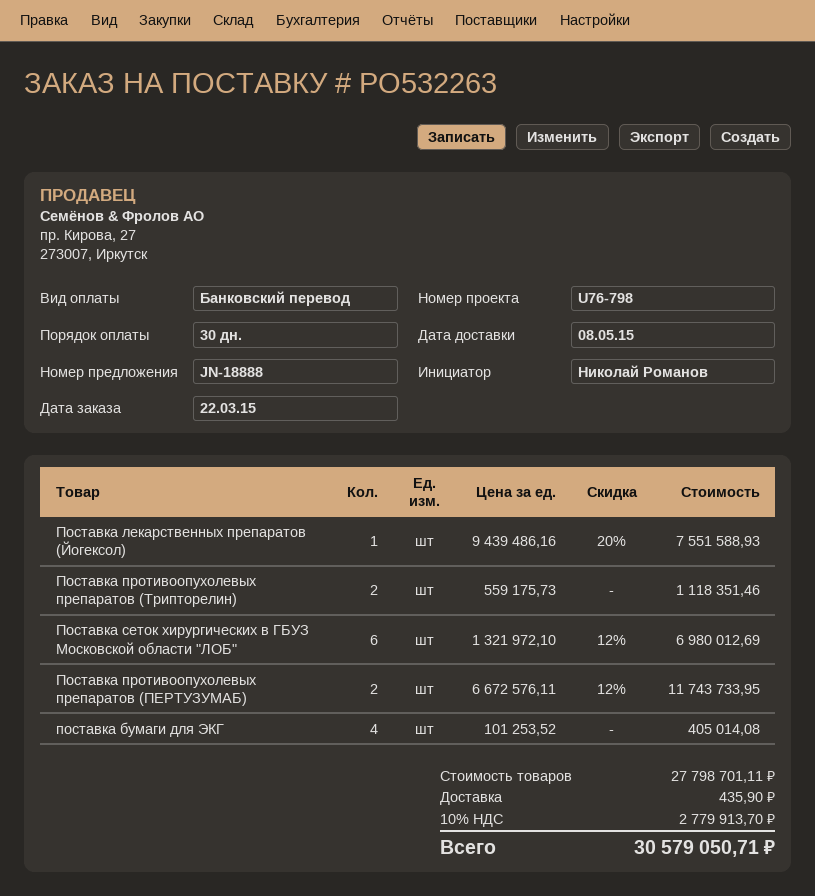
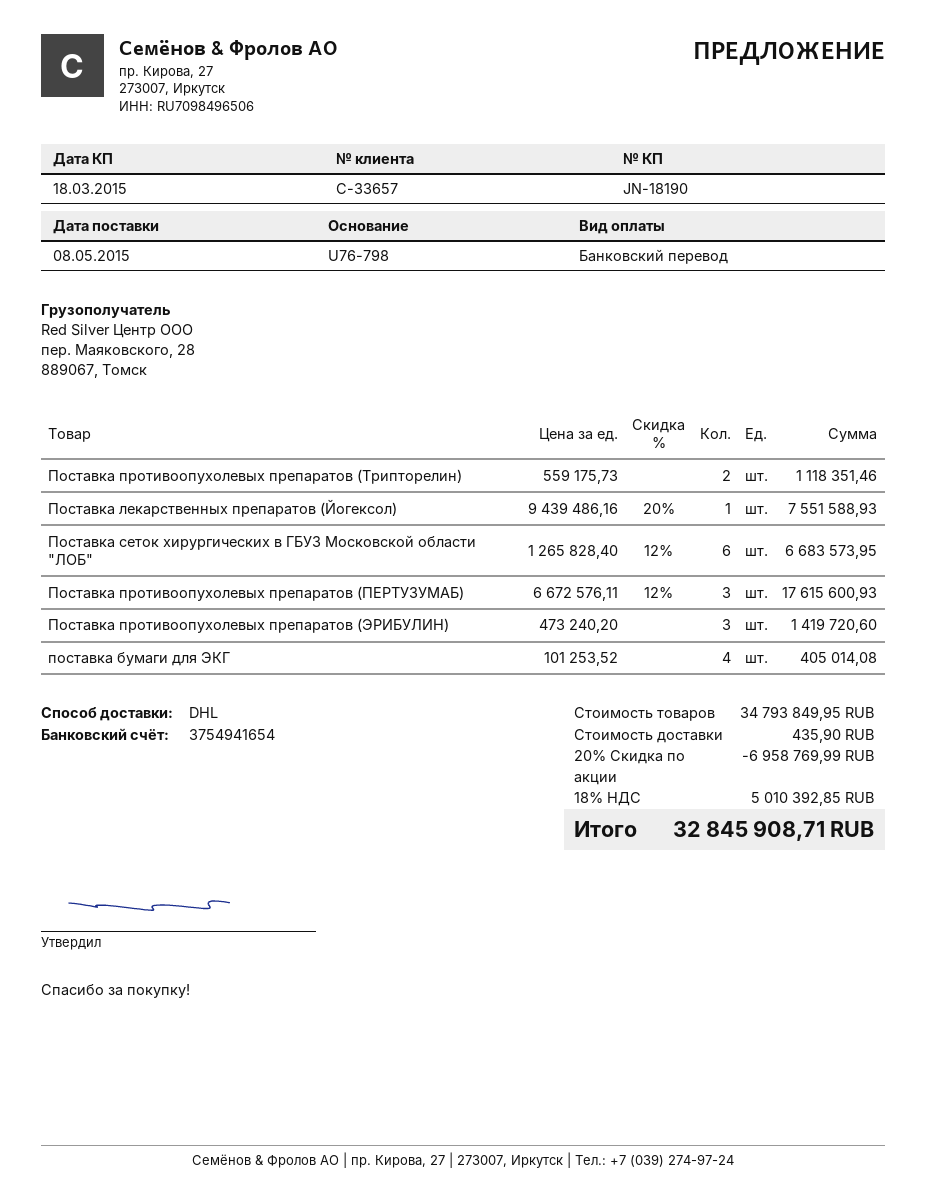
quote number: JN-18888 -> JN-18190
Поставка сеток хирургических в ГБУЗ Московской области "ЛОБ": 6 x 1321972.10 - 12% = 6980012.69 -> 6 x 1265828.40 - 12% = 6683573.95
Поставка противоопухолевых препаратов (ПЕРТУЗУМАБ): 2 x 6672576.11 - 12% = 11743733.95 -> 3 x 6672576.11 - 12% = 17615600.93
Поставка противоопухолевых препаратов (ЭРИБУЛИН): none -> 3 x 473240.20 = 1419720.60
subtotal: 27798701.11 -> 34793849.95
discount: none -> 20% = 6958769.99
tax: 10% = 2779913.70 -> 18% = 5010392.85
total: 30579050.71 -> 32845908.71

